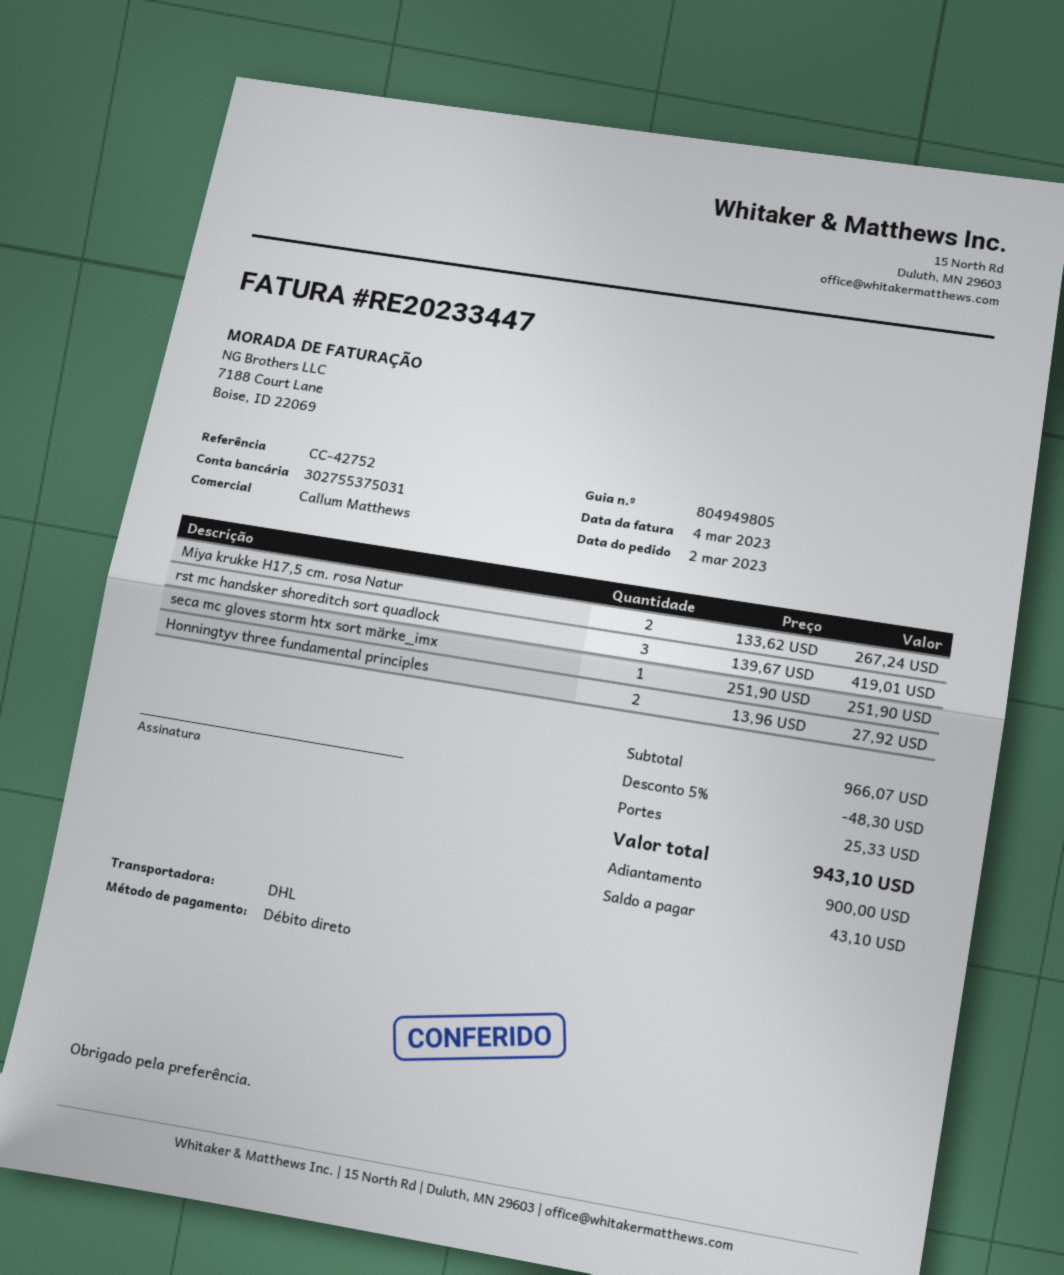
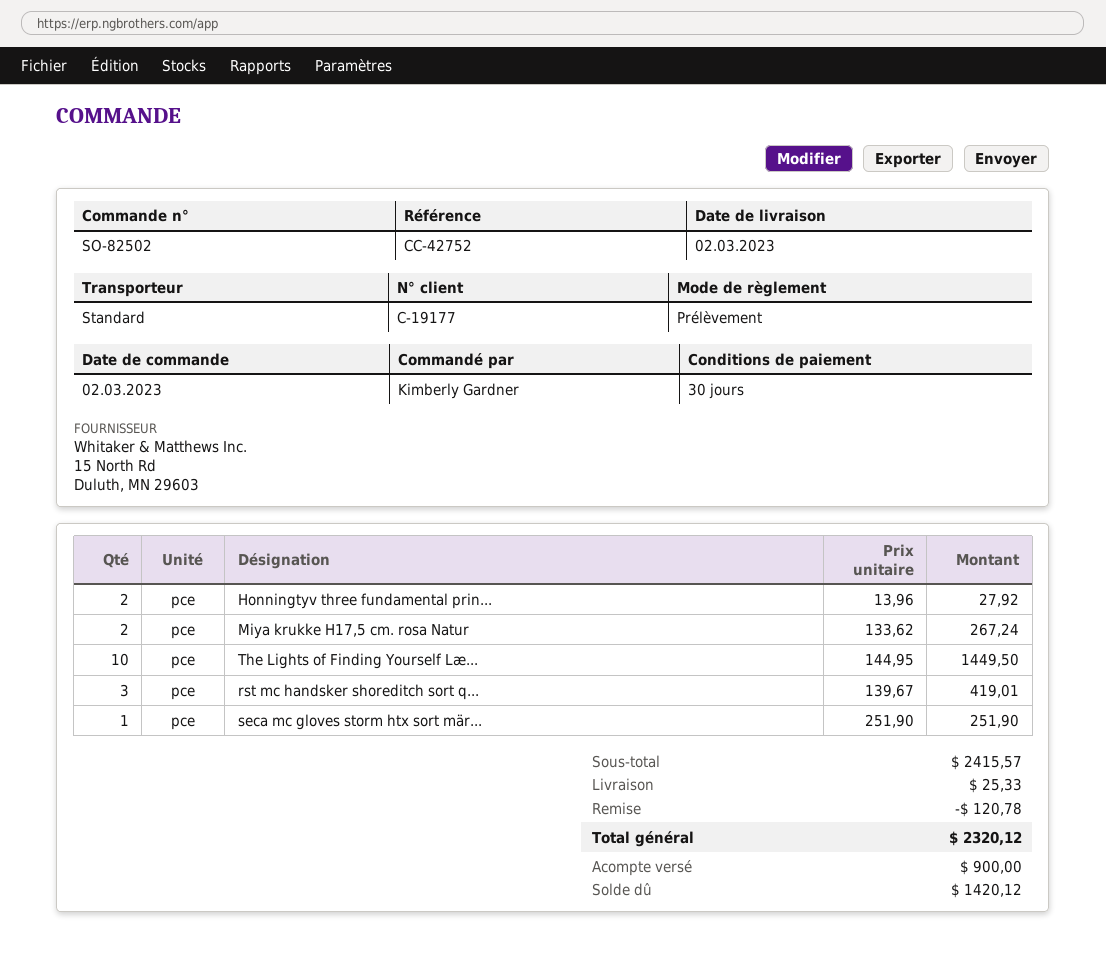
shipping method: DHL -> standard
The Lights of Finding Yourself Læ...: none -> 10 x 144.95 = 1449.50
subtotal: 966.07 -> 2415.57
discount: 48.30 -> 120.78
total: 943.10 -> 2320.12
balance: 43.10 -> 1420.12

